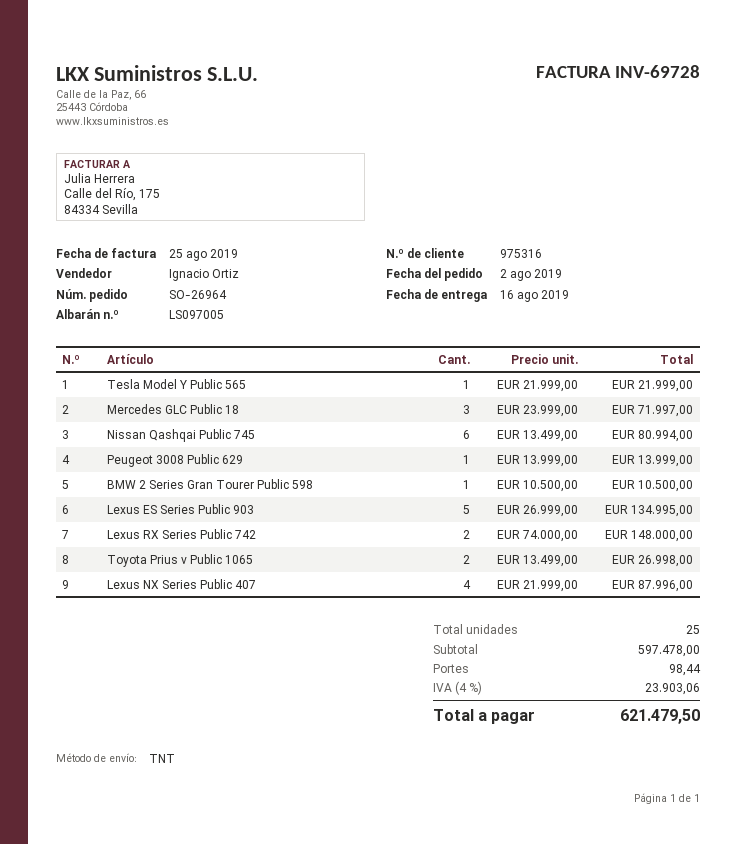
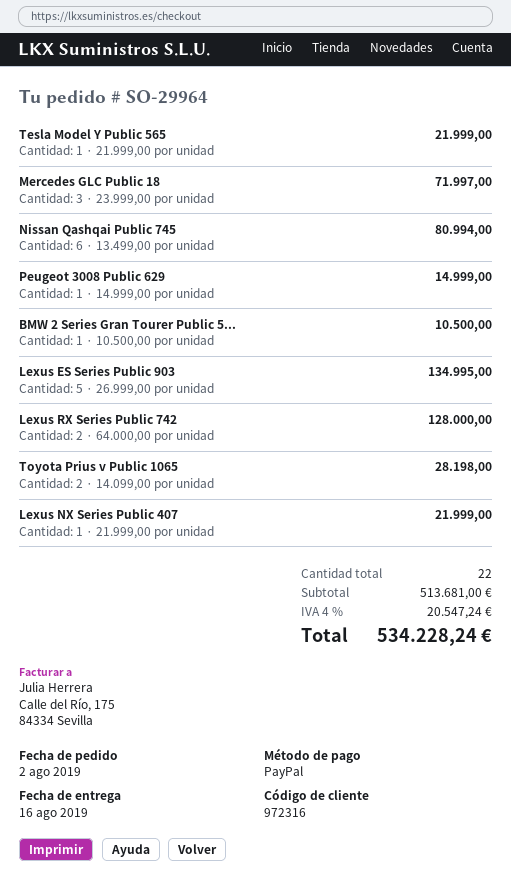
order number: SO-26964 -> SO-29964
customer number: 975316 -> 972316
Peugeot 3008 Public 629: 1 x 13999.00 = 13999.00 -> 1 x 14999.00 = 14999.00
Lexus RX Series Public 742: 2 x 74000.00 = 148000.00 -> 2 x 64000.00 = 128000.00
Toyota Prius v Public 1065: 2 x 13499.00 = 26998.00 -> 2 x 14099.00 = 28198.00
Lexus NX Series Public 407: 4 x 21999.00 = 87996.00 -> 1 x 21999.00 = 21999.00
total quantity: 25 -> 22
subtotal: 597478.00 -> 513681.00
shipping: 98.44 -> none
tax: 4% = 23903.06 -> 4% = 20547.24
total: 621479.50 -> 534228.24

